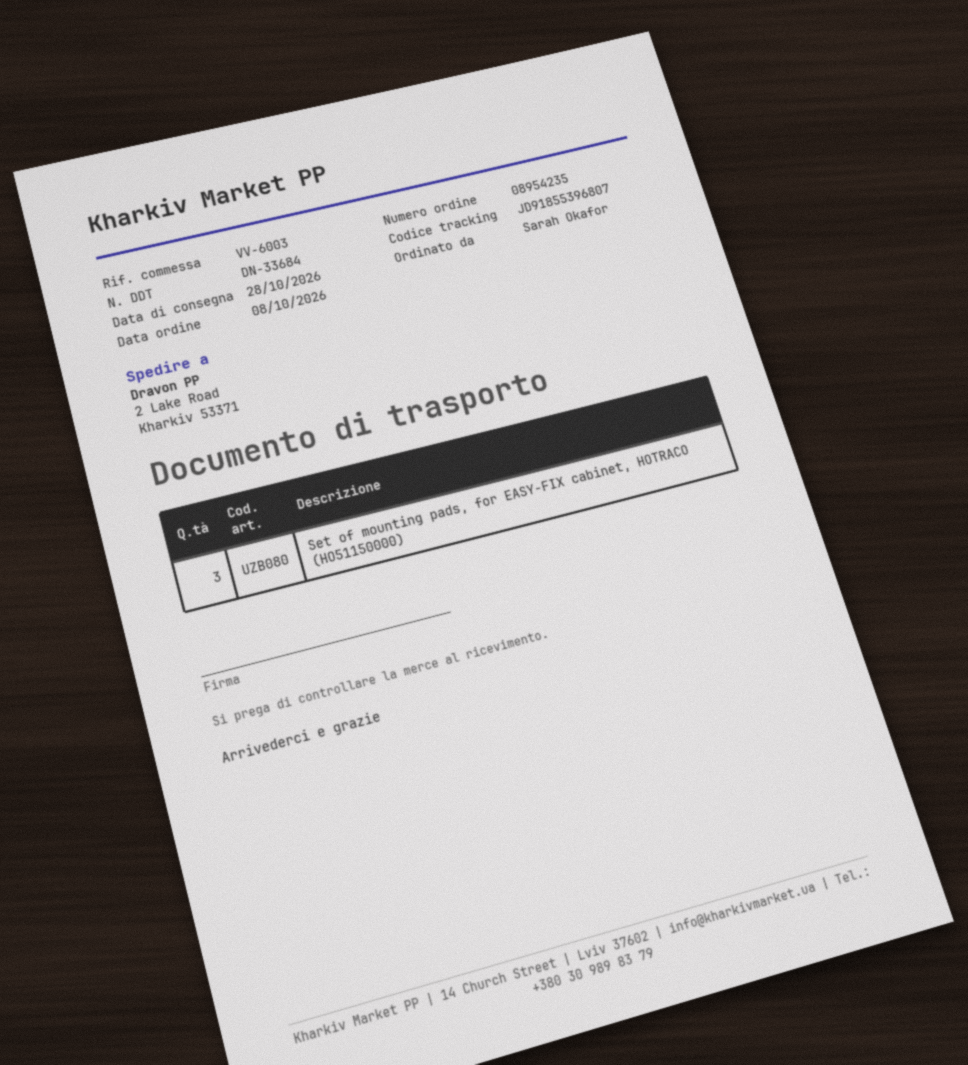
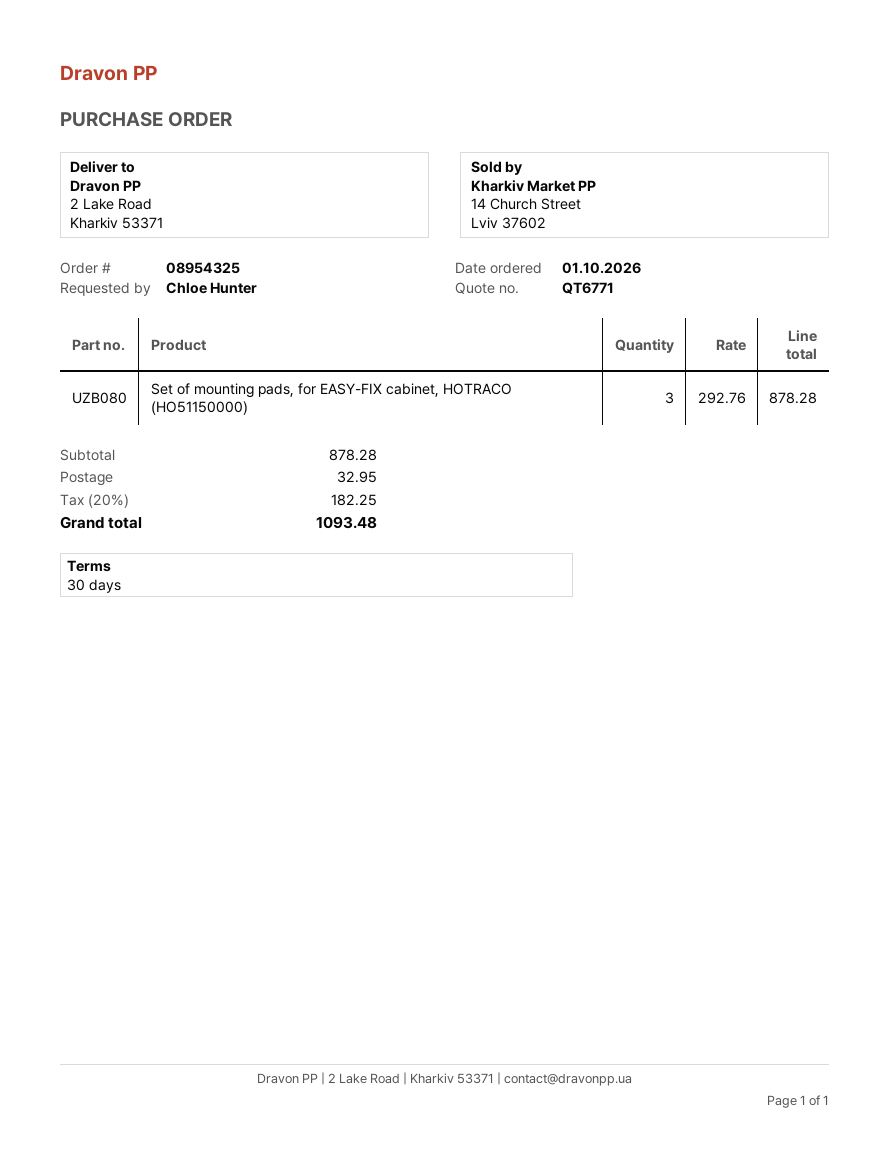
order number: 08954235 -> 08954325
order date: 2026-10-08 -> 2026-10-01
ordered by: Sarah Okafor -> Chloe Hunter

